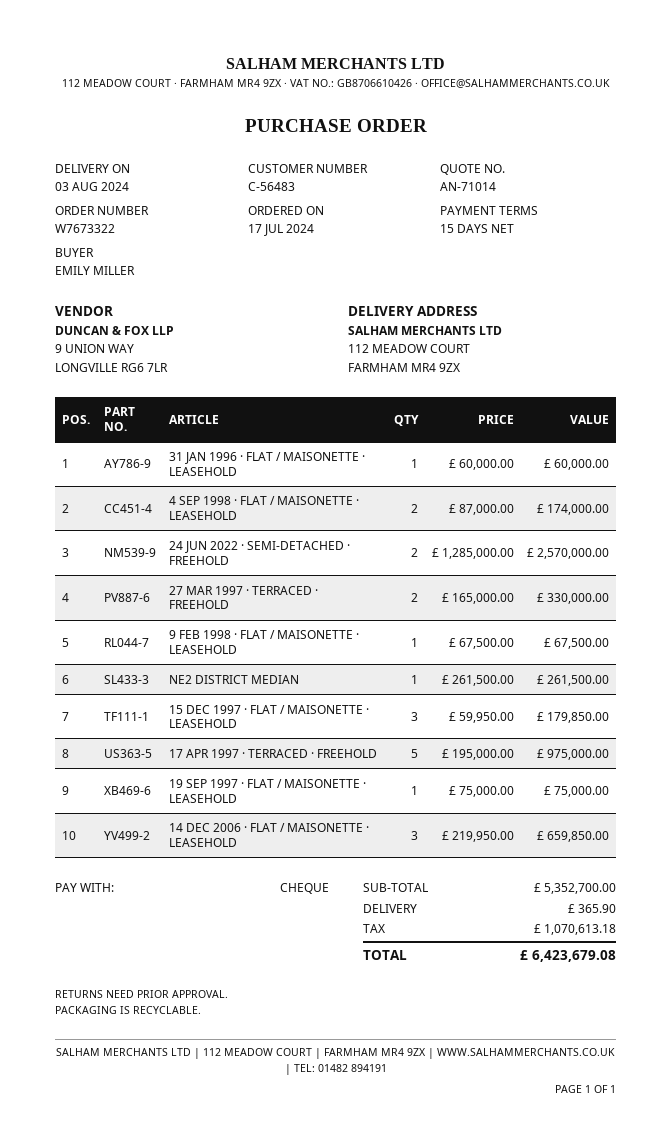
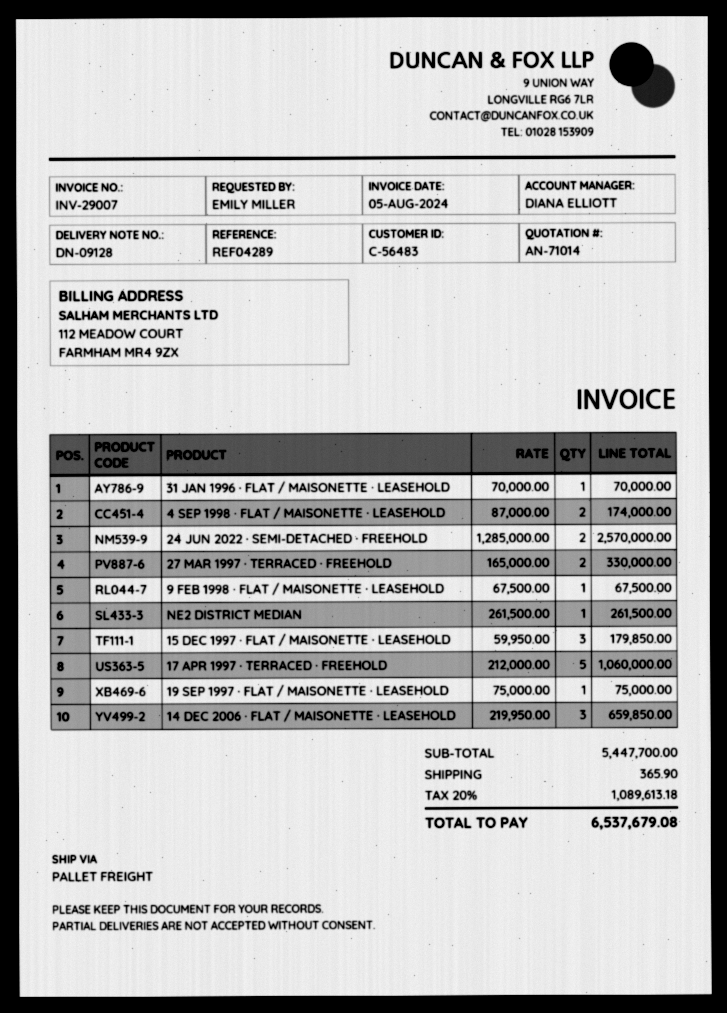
31 JAN 1996 · FLAT / MAISONETTE · LEASEHOLD: 1 x 60000.00 = 60000.00 -> 1 x 70000.00 = 70000.00
17 APR 1997 · TERRACED · FREEHOLD: 5 x 195000.00 = 975000.00 -> 5 x 212000.00 = 1060000.00
subtotal: 5352700.00 -> 5447700.00
tax: 1070613.18 -> 1089613.18
total: 6423679.08 -> 6537679.08

